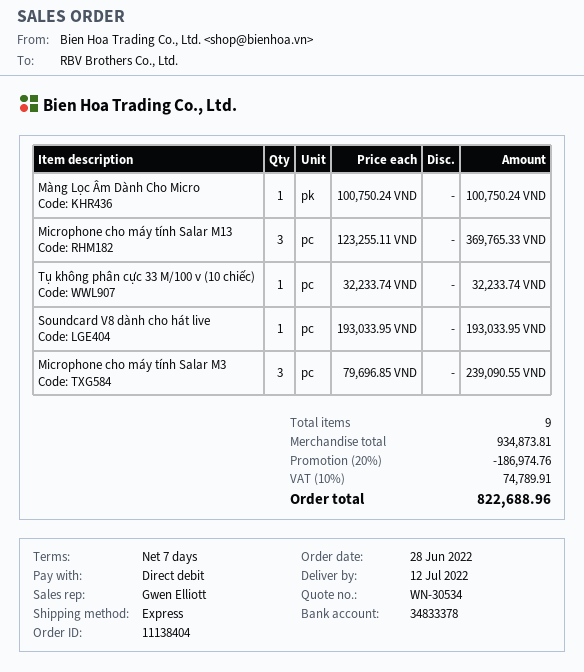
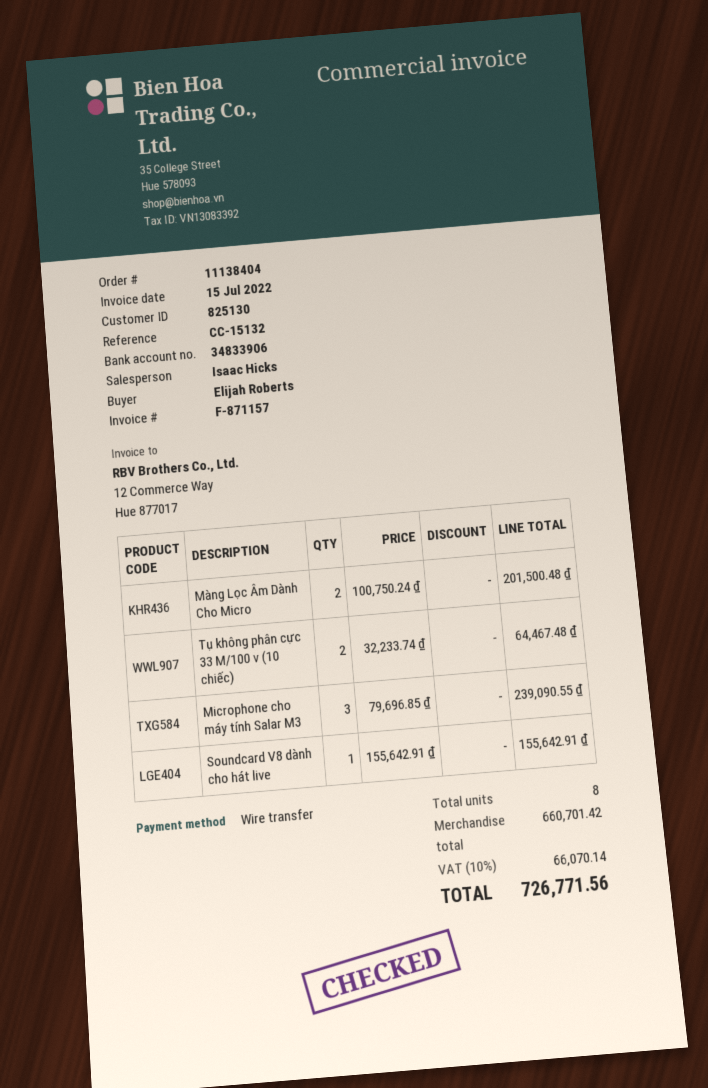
sales rep: Gwen Elliott -> Isaac Hicks
payment method: direct debit -> bank transfer
bank account: 34833378 -> 34833906
Màng Lọc Âm Dành Cho Micro: 1 x 100750.24 = 100750.24 -> 2 x 100750.24 = 201500.48
Microphone cho máy tính Salar M13: 3 x 123255.11 = 369765.33 -> none
Tụ không phân cực 33 M/100 v (10 chiếc): 1 x 32233.74 = 32233.74 -> 2 x 32233.74 = 64467.48
Soundcard V8 dành cho hát live: 1 x 193033.95 = 193033.95 -> 1 x 155642.91 = 155642.91
total quantity: 9 -> 8
subtotal: 934873.81 -> 660701.42
discount: 20% = 186974.76 -> none
tax: 10% = 74789.91 -> 10% = 66070.14
total: 822688.96 -> 726771.56

